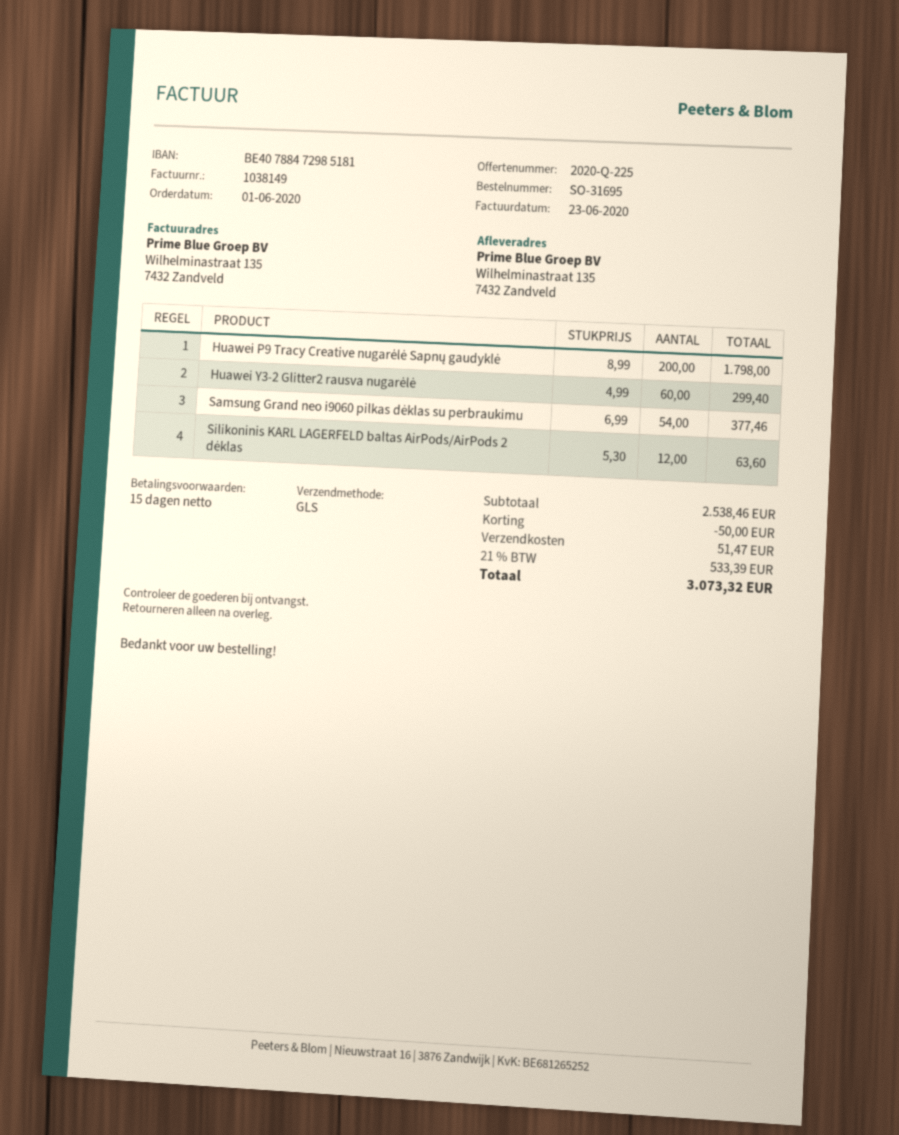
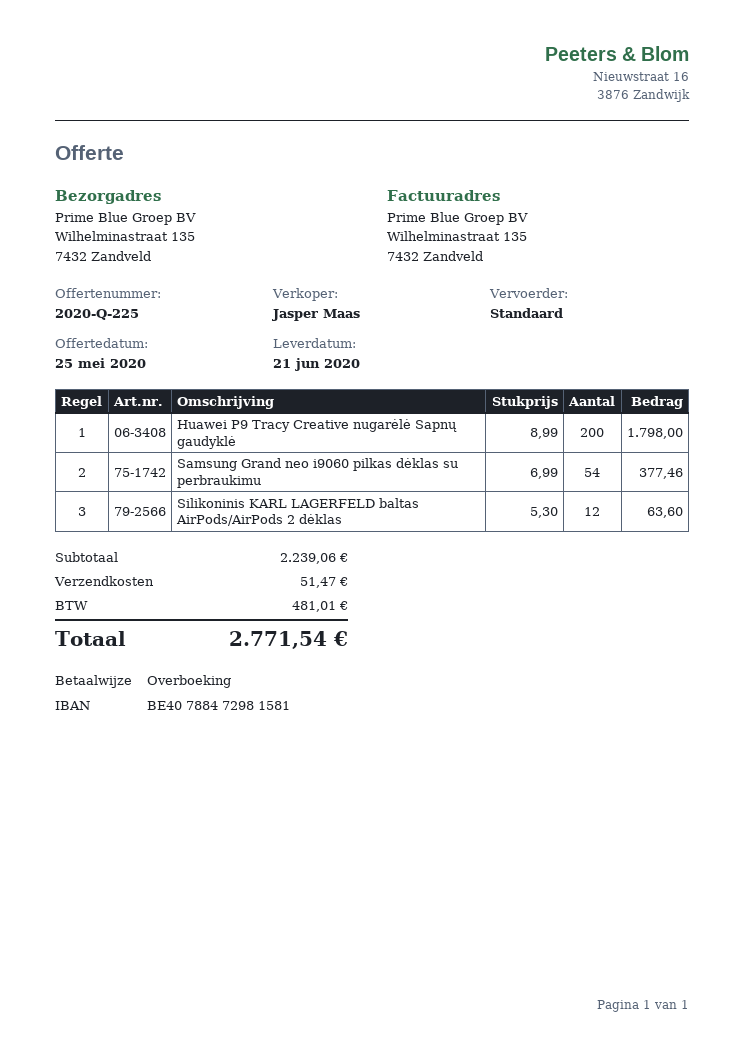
bank account: BE40788472985181 -> BE40788472981581
shipping method: GLS -> standard
Huawei Y3-2 Glitter2 rausva nugarėlė: 60 x 4.99 = 299.40 -> none
subtotal: 2538.46 -> 2239.06
discount: 50.00 -> none
tax: 533.39 -> 481.01
total: 3073.32 -> 2771.54

